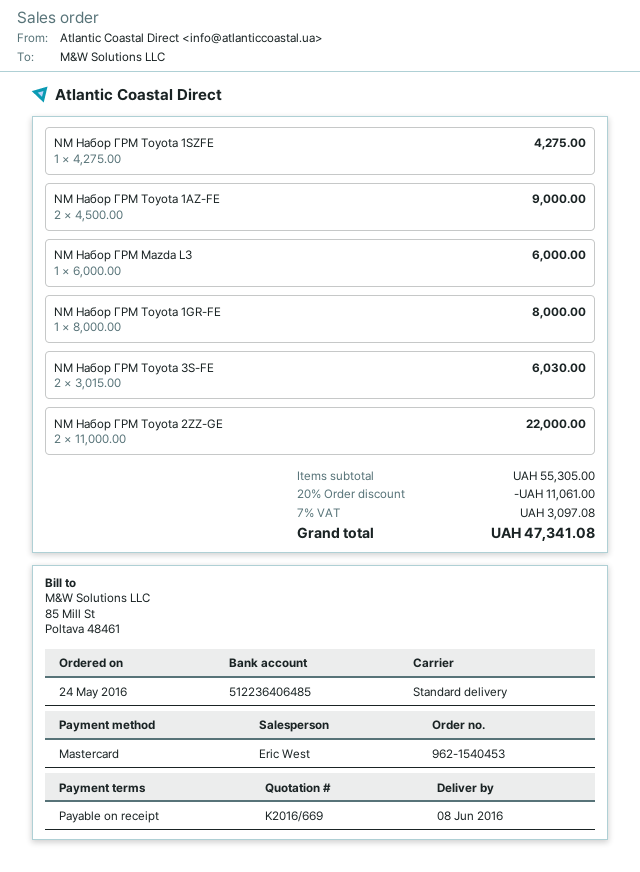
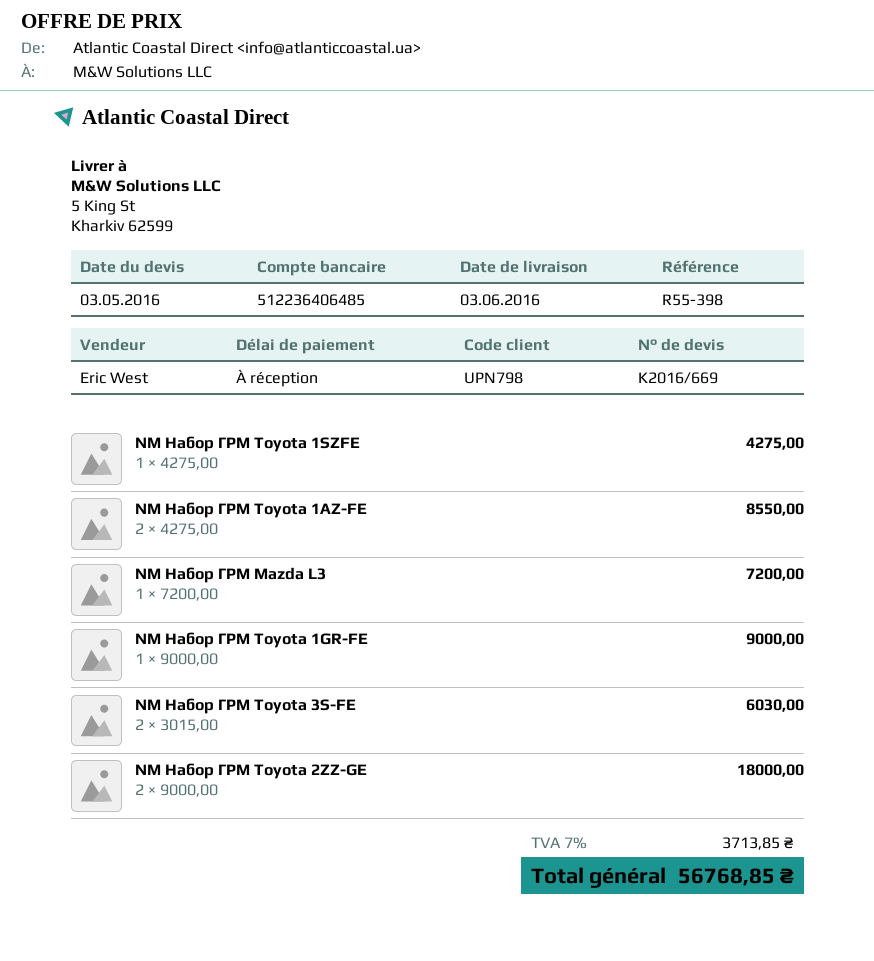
delivery date: 2016-06-08 -> 2016-06-03
NM Набор ГРМ Toyota 1AZ-FE: 2 x 4500.00 = 9000.00 -> 2 x 4275.00 = 8550.00
NM Набор ГРМ Mazda L3: 1 x 6000.00 = 6000.00 -> 1 x 7200.00 = 7200.00
NM Набор ГРМ Toyota 1GR-FE: 1 x 8000.00 = 8000.00 -> 1 x 9000.00 = 9000.00
NM Набор ГРМ Toyota 2ZZ-GE: 2 x 11000.00 = 22000.00 -> 2 x 9000.00 = 18000.00
discount: 20% = 11061.00 -> none
tax: 7% = 3097.08 -> 7% = 3713.85
total: 47341.08 -> 56768.85

